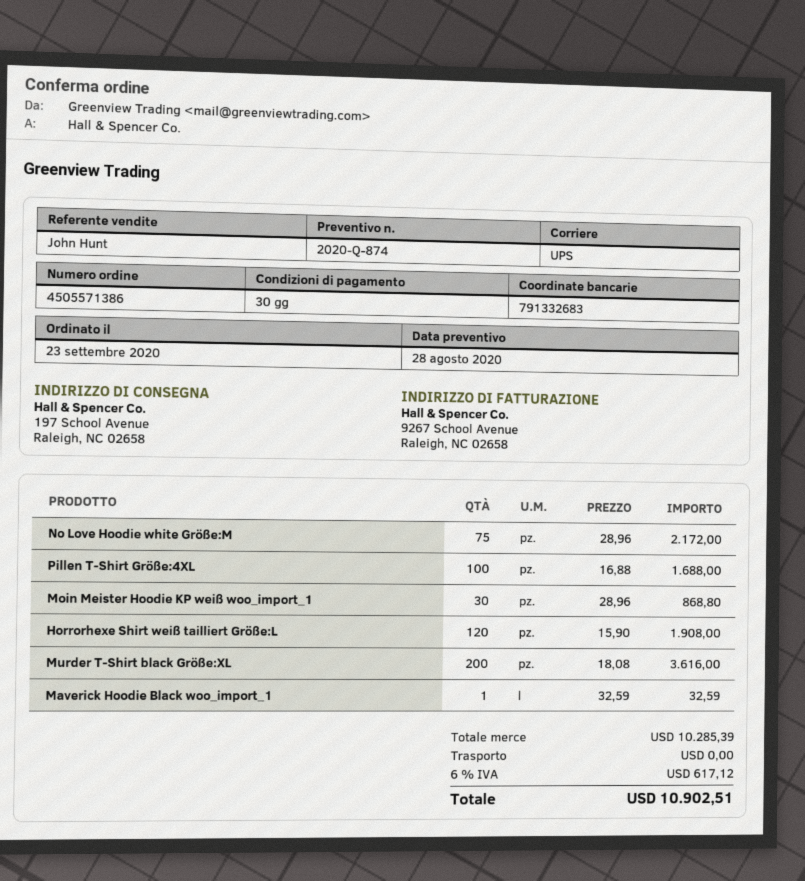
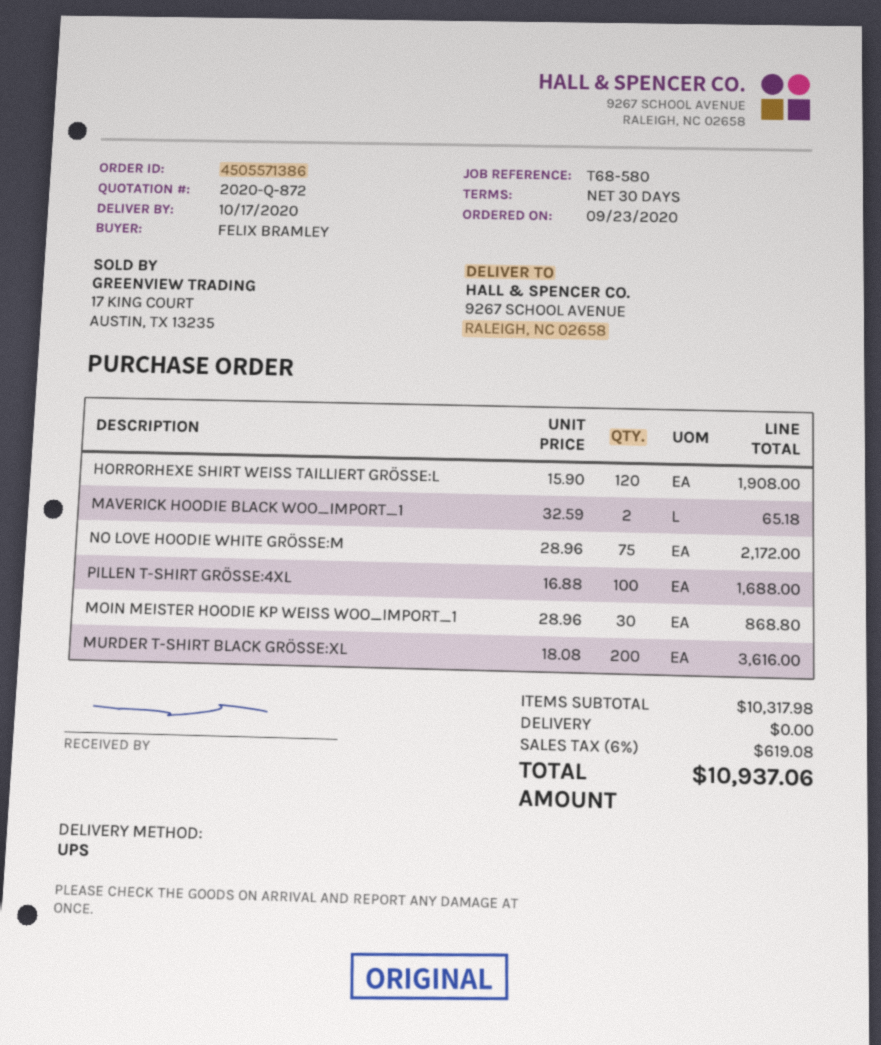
quote number: 2020-Q-874 -> 2020-Q-872
ship to: 197 School Avenue, Raleigh, NC 02658 -> 9267 SCHOOL AVENUE, RALEIGH, NC 02658
Maverick Hoodie Black woo_import_1: 1 x 32.59 = 32.59 -> 2 x 32.59 = 65.18
subtotal: 10285.39 -> 10317.98
tax: 6% = 617.12 -> 6% = 619.08
total: 10902.51 -> 10937.06

